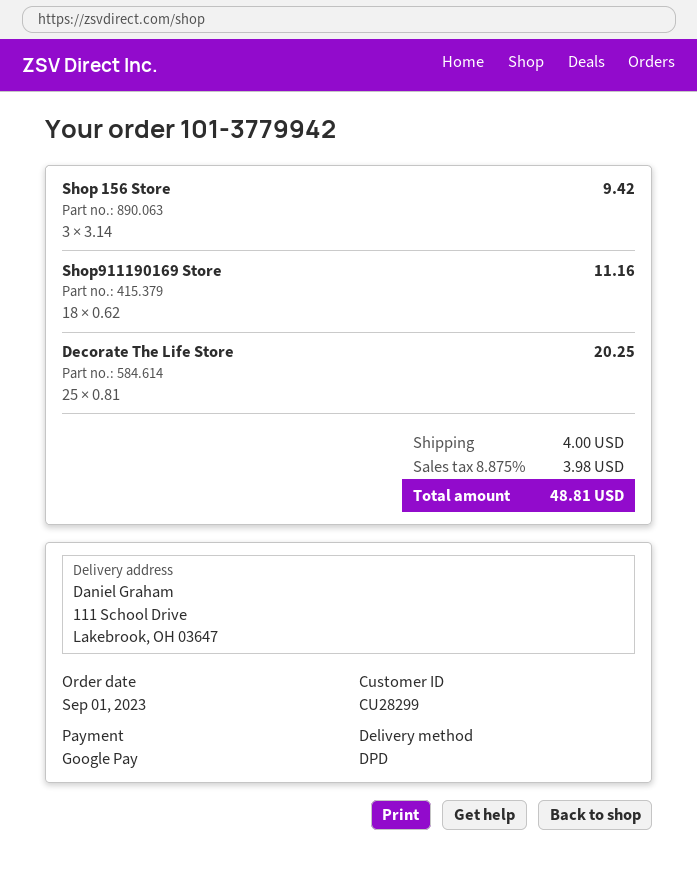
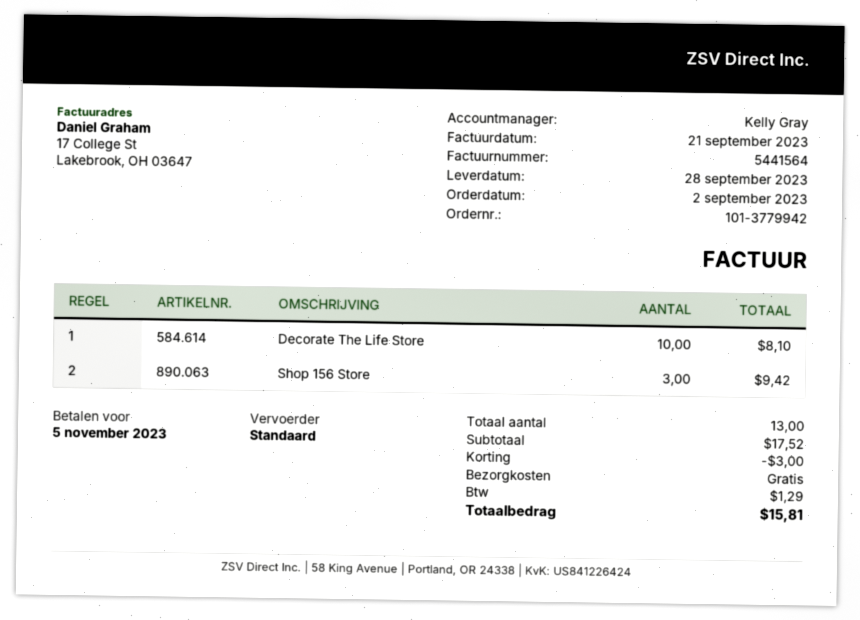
order date: 2023-09-01 -> 2023-09-02
shipping method: DPD -> standard
Shop911190169 Store: 18 for 11.16 -> none
Decorate The Life Store: 25 for 20.25 -> 10 for 8.10
discount: none -> 3.00
shipping: 4.00 -> 0.00
tax: 3.98 -> 1.29
total: 48.81 -> 15.81

